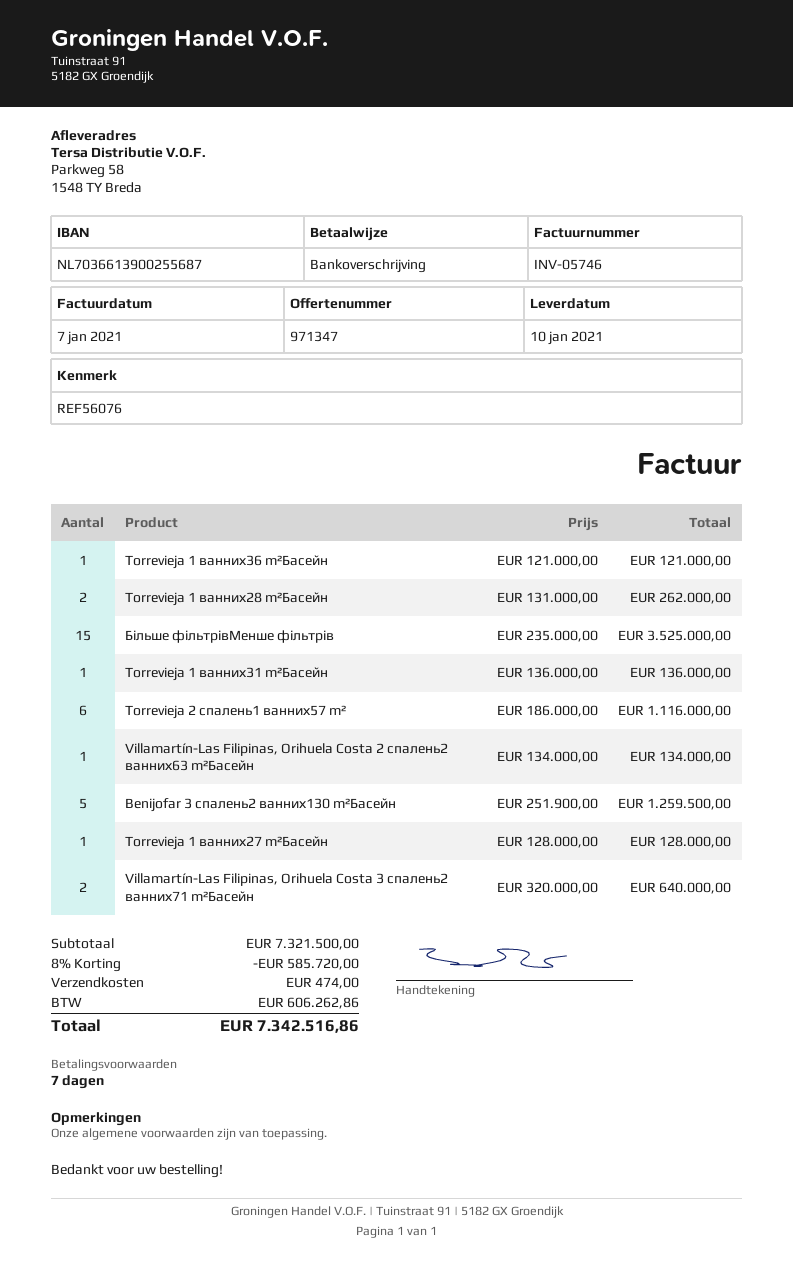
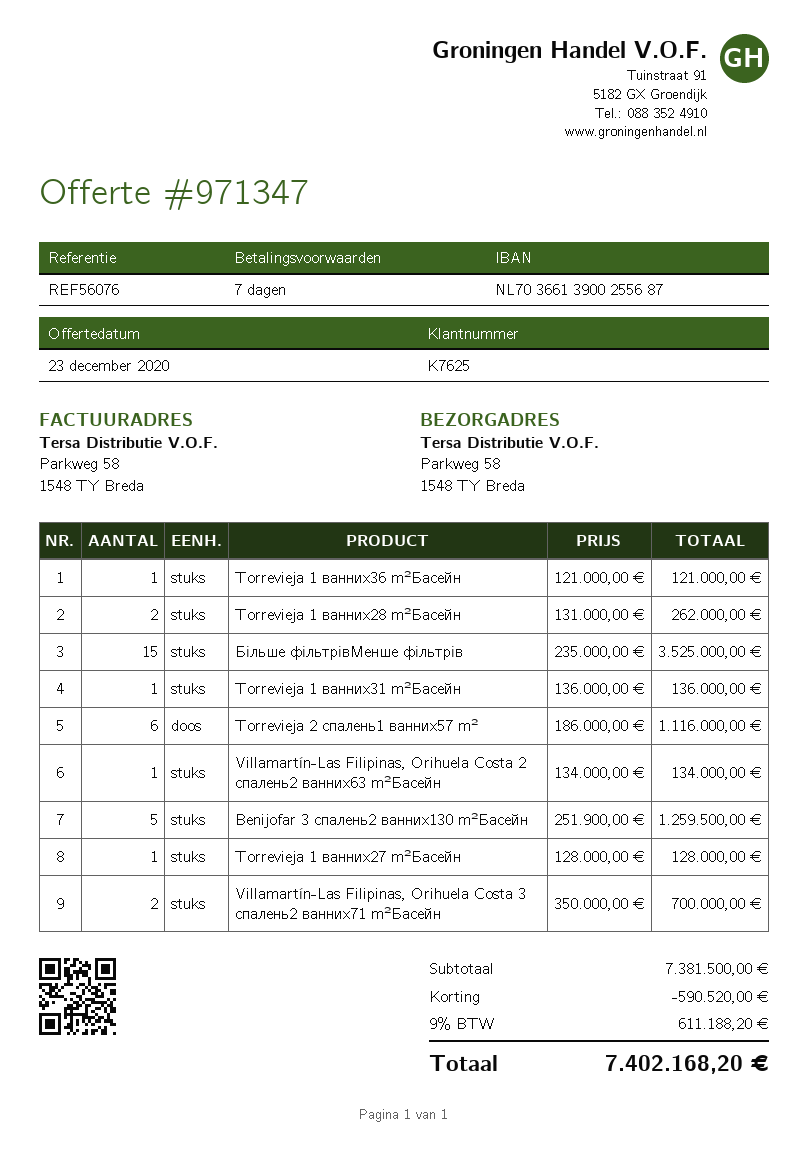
Villamartín-Las Filipinas, Orihuela Costa 3 спалень2 ванних71 m²Басейн: 2 x 320000.00 = 640000.00 -> 2 x 350000.00 = 700000.00
subtotal: 7321500.00 -> 7381500.00
discount: 585720.00 -> 590520.00
shipping: 474.00 -> none
tax: 606262.86 -> 611188.20
total: 7342516.86 -> 7402168.20

